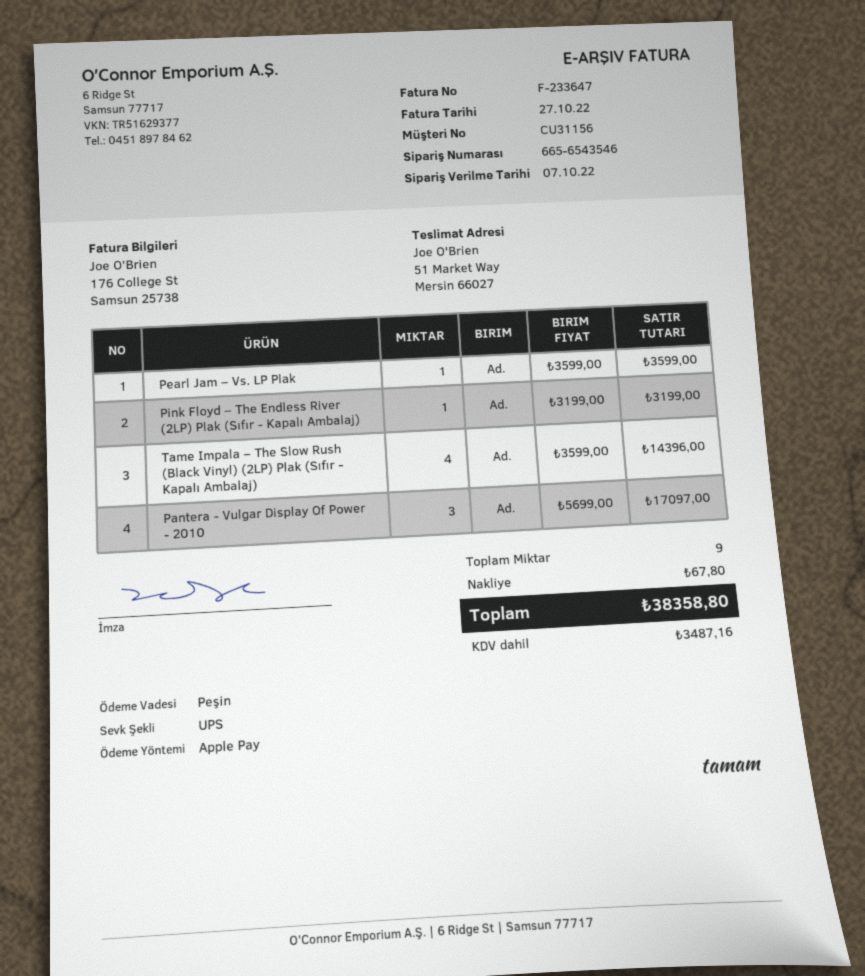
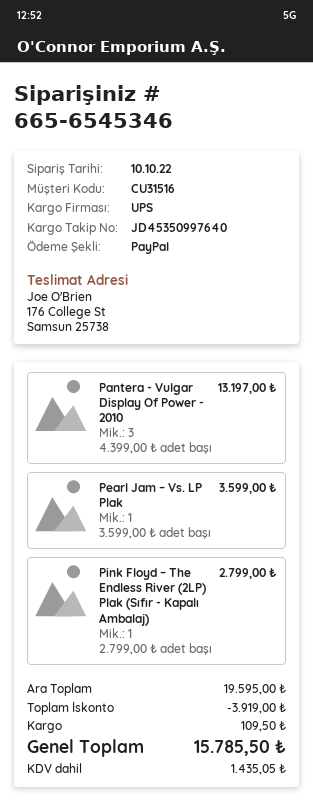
order number: 665-6543546 -> 665-6545346
order date: 2022-10-07 -> 2022-10-10
customer number: CU31156 -> CU31516
payment method: Apple Pay -> PayPal
ship to: 51 Market Way, Mersin 66027 -> 176 College St, Samsun 25738
Pink Floyd – The Endless River (2LP) Plak (Sıfır - Kapalı Ambalaj): 1 x 3199.00 = 3199.00 -> 1 x 2799.00 = 2799.00
Tame Impala – The Slow Rush (Black Vinyl) (2LP) Plak (Sıfır - Kapalı Ambalaj): 4 x 3599.00 = 14396.00 -> none
Pantera - Vulgar Display Of Power - 2010: 3 x 5699.00 = 17097.00 -> 3 x 4399.00 = 13197.00
discount: none -> 3919.00
shipping: 67.80 -> 109.50
tax: 3487.16 -> 1435.05
total: 38358.80 -> 15785.50

